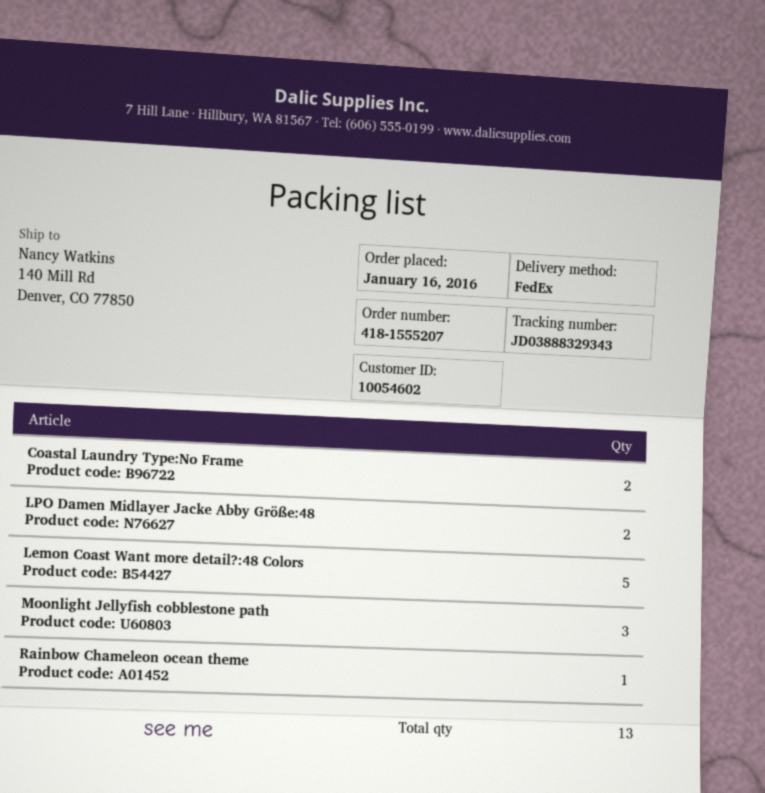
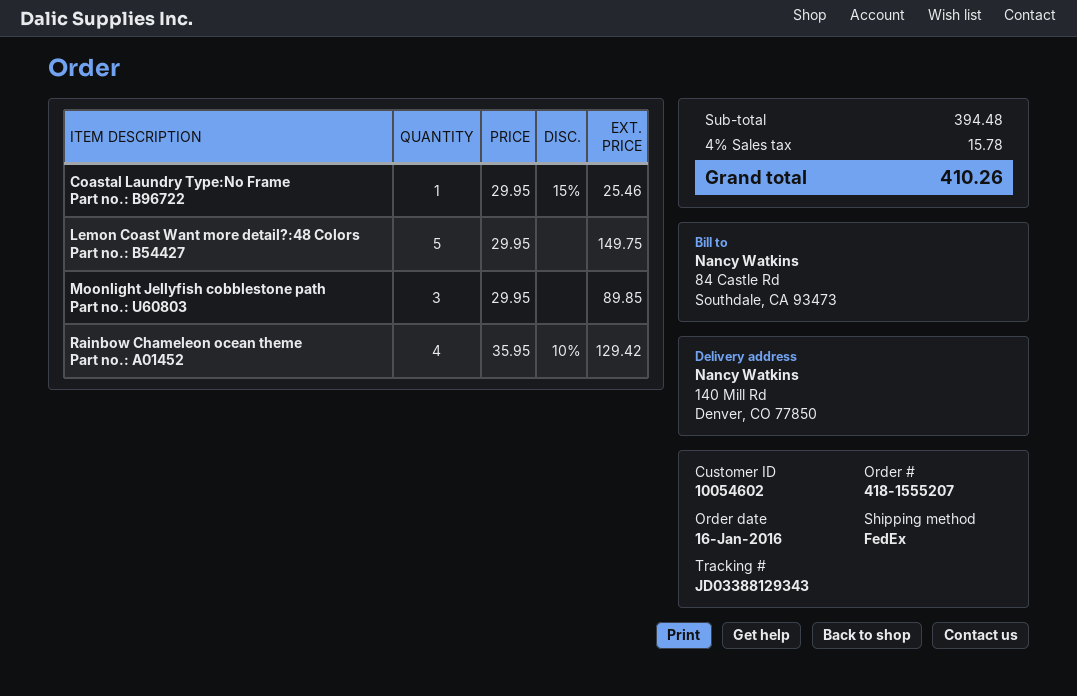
tracking number: JD03888329343 -> JD03388129343
Coastal Laundry Type:No Frame: 2 -> 1
LPO Damen Midlayer Jacke Abby Größe:48: 2 -> none
Rainbow Chameleon ocean theme: 1 -> 4

